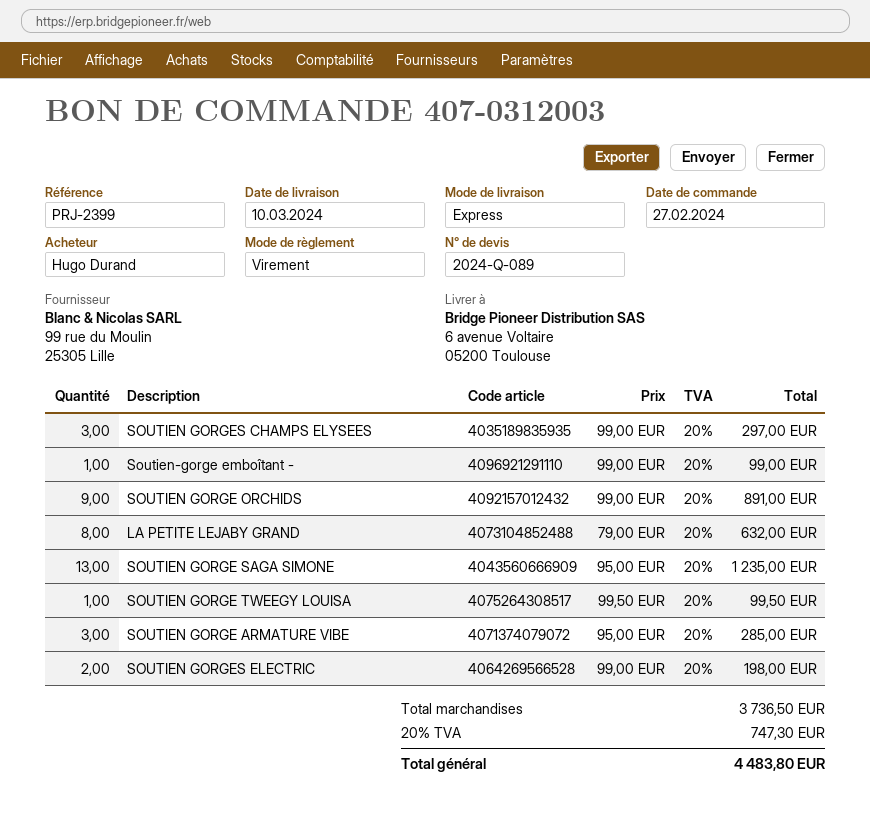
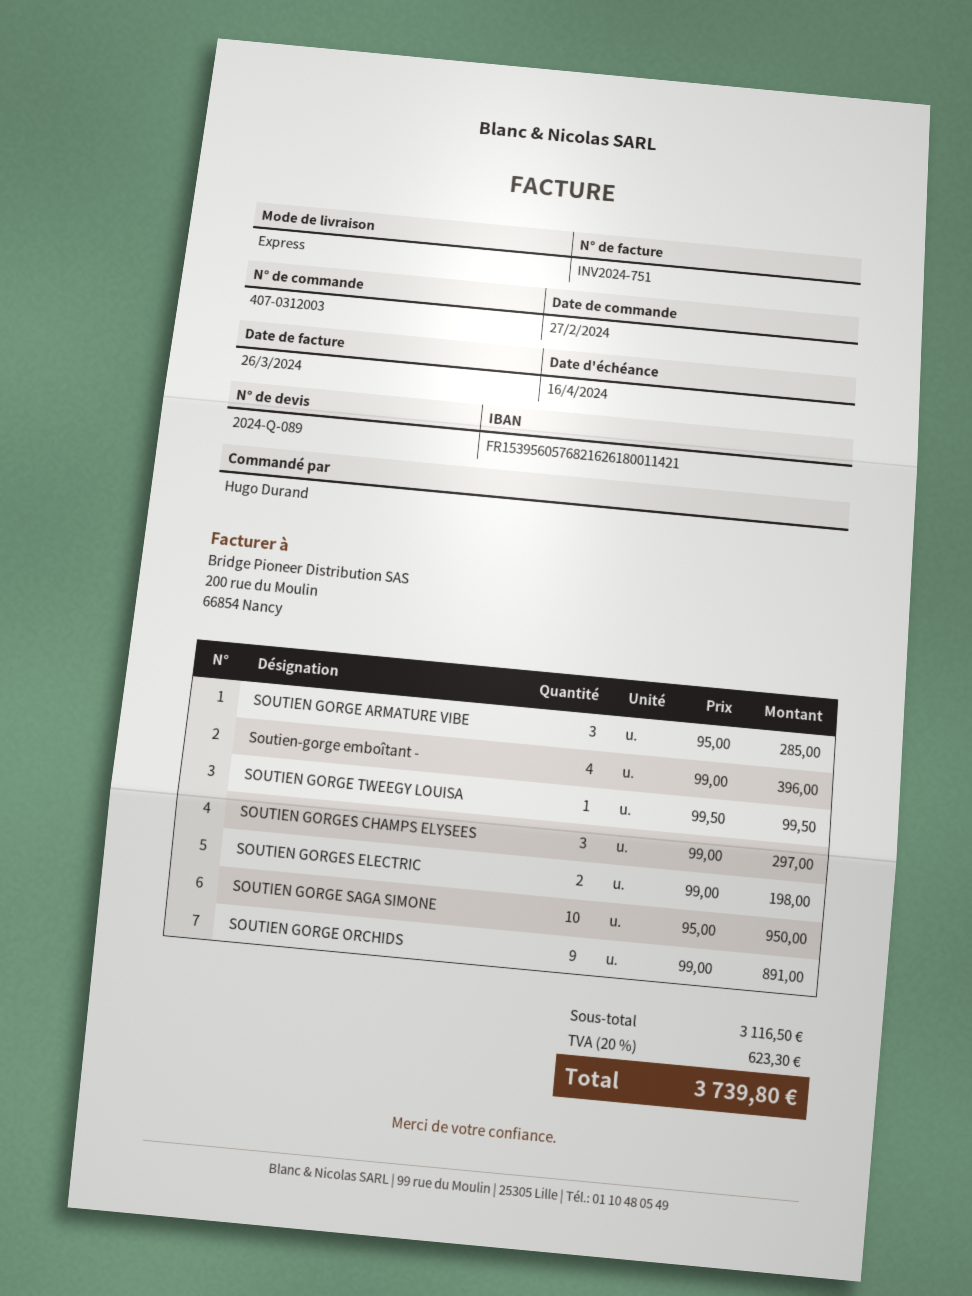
Soutien-gorge emboîtant -: 1 x 99.00 = 99.00 -> 4 x 99.00 = 396.00
LA PETITE LEJABY GRAND: 8 x 79.00 = 632.00 -> none
SOUTIEN GORGE SAGA SIMONE: 13 x 95.00 = 1235.00 -> 10 x 95.00 = 950.00
subtotal: 3736.50 -> 3116.50
tax: 20% = 747.30 -> 20% = 623.30
total: 4483.80 -> 3739.80

